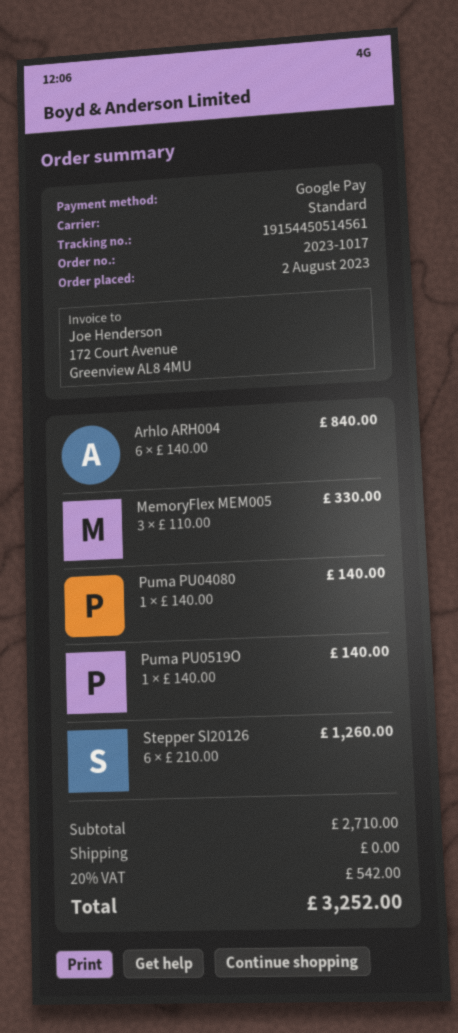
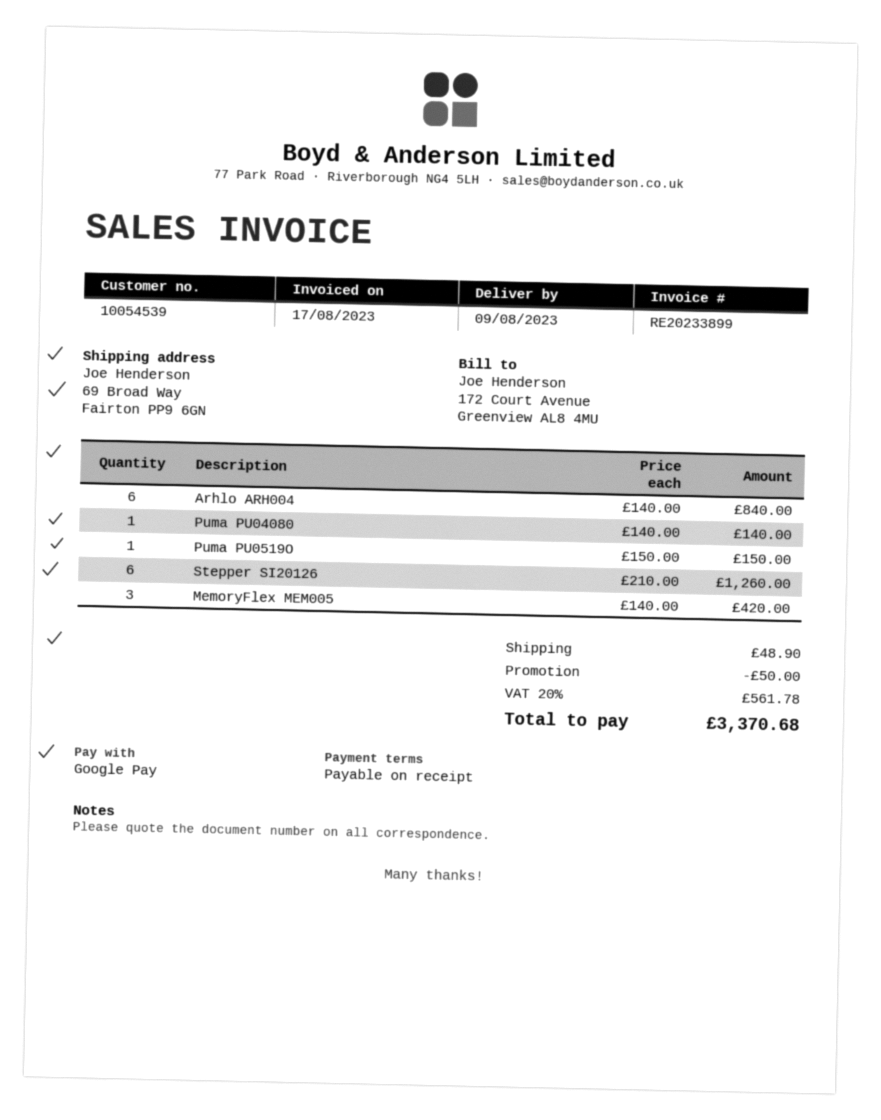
MemoryFlex MEM005: 3 x 110.00 = 330.00 -> 3 x 140.00 = 420.00
Puma PU0519O: 1 x 140.00 = 140.00 -> 1 x 150.00 = 150.00
discount: none -> 50.00
shipping: 0.00 -> 48.90
tax: 20% = 542.00 -> 20% = 561.78
total: 3252.00 -> 3370.68

